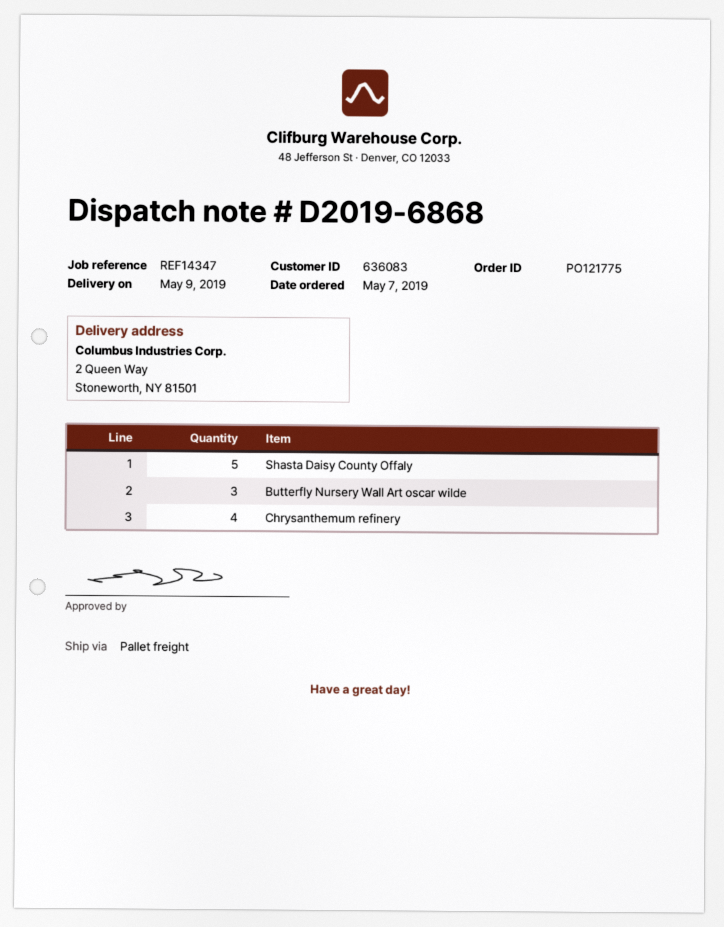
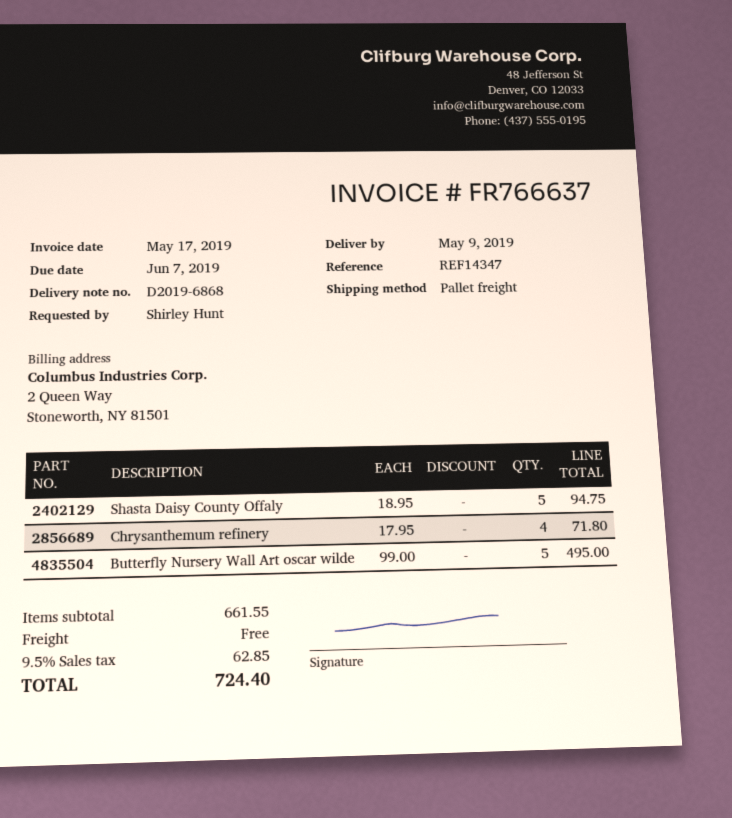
Butterfly Nursery Wall Art oscar wilde: 3 -> 5

